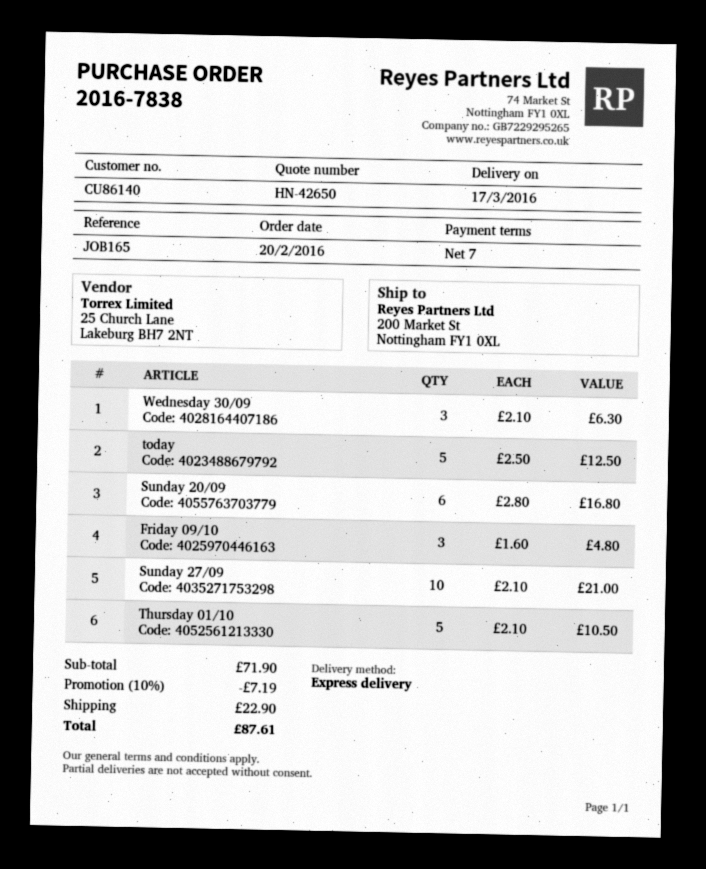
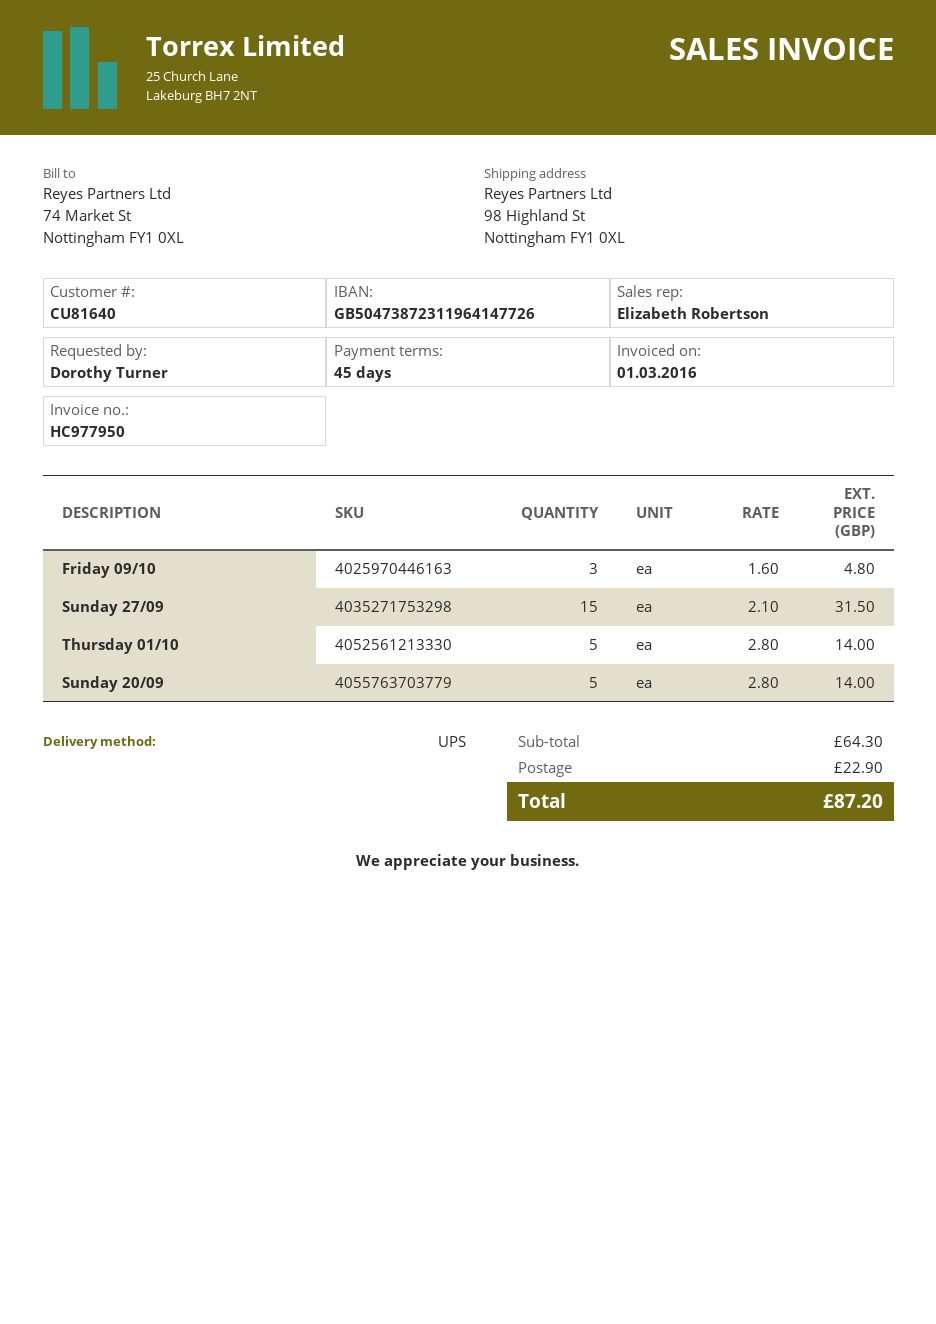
payment terms: 7 days -> 45 days
customer number: CU86140 -> CU81640
shipping method: express -> UPS
ship to: 200 Market St, Nottingham FY1 0XL -> 98 Highland St, Nottingham FY1 0XL
Wednesday 30/09: 3 x 2.10 = 6.30 -> none
today: 5 x 2.50 = 12.50 -> none
Sunday 20/09: 6 x 2.80 = 16.80 -> 5 x 2.80 = 14.00
Sunday 27/09: 10 x 2.10 = 21.00 -> 15 x 2.10 = 31.50
Thursday 01/10: 5 x 2.10 = 10.50 -> 5 x 2.80 = 14.00
subtotal: 71.90 -> 64.30
discount: 10% = 7.19 -> none
total: 87.61 -> 87.20

